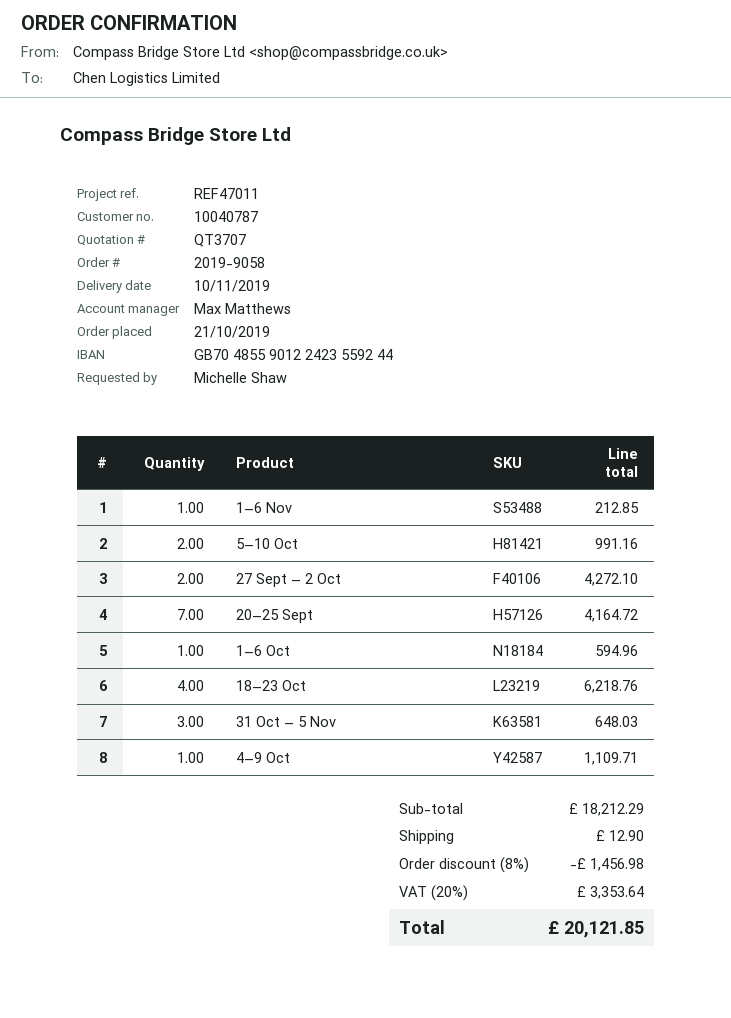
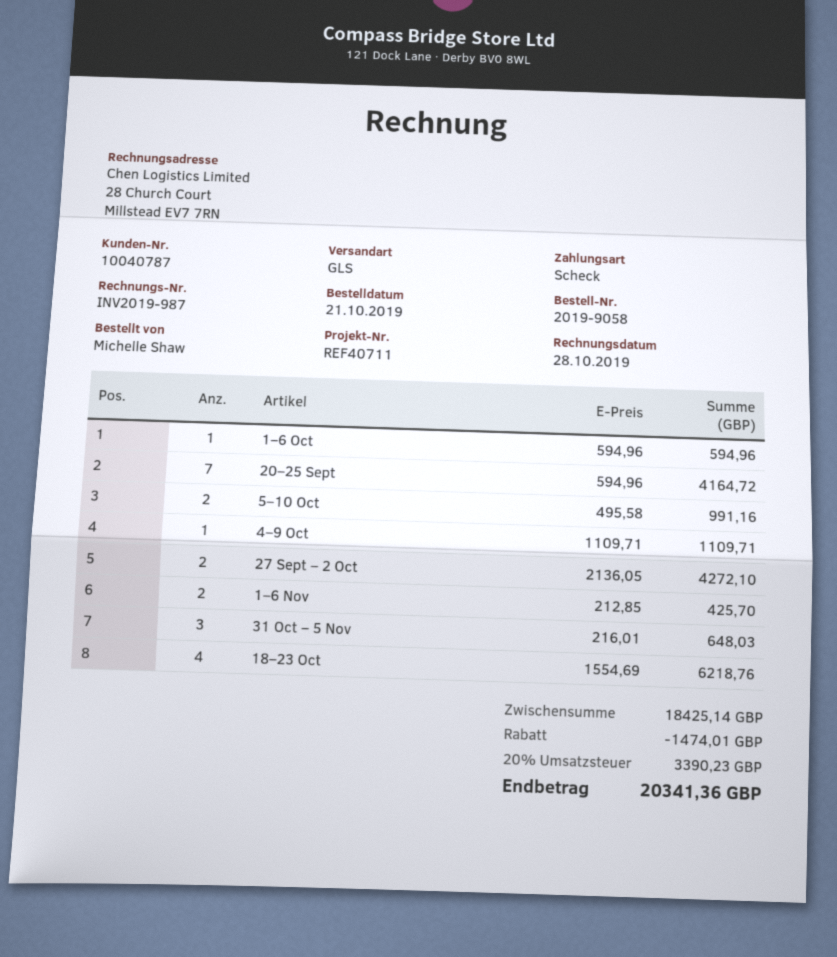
reference: REF47011 -> REF40711
1–6 Nov: 1 for 212.85 -> 2 for 425.70
subtotal: 18212.29 -> 18425.14
discount: 1456.98 -> 1474.01
shipping: 12.90 -> none
tax: 20% = 3353.64 -> 20% = 3390.23
total: 20121.85 -> 20341.36

